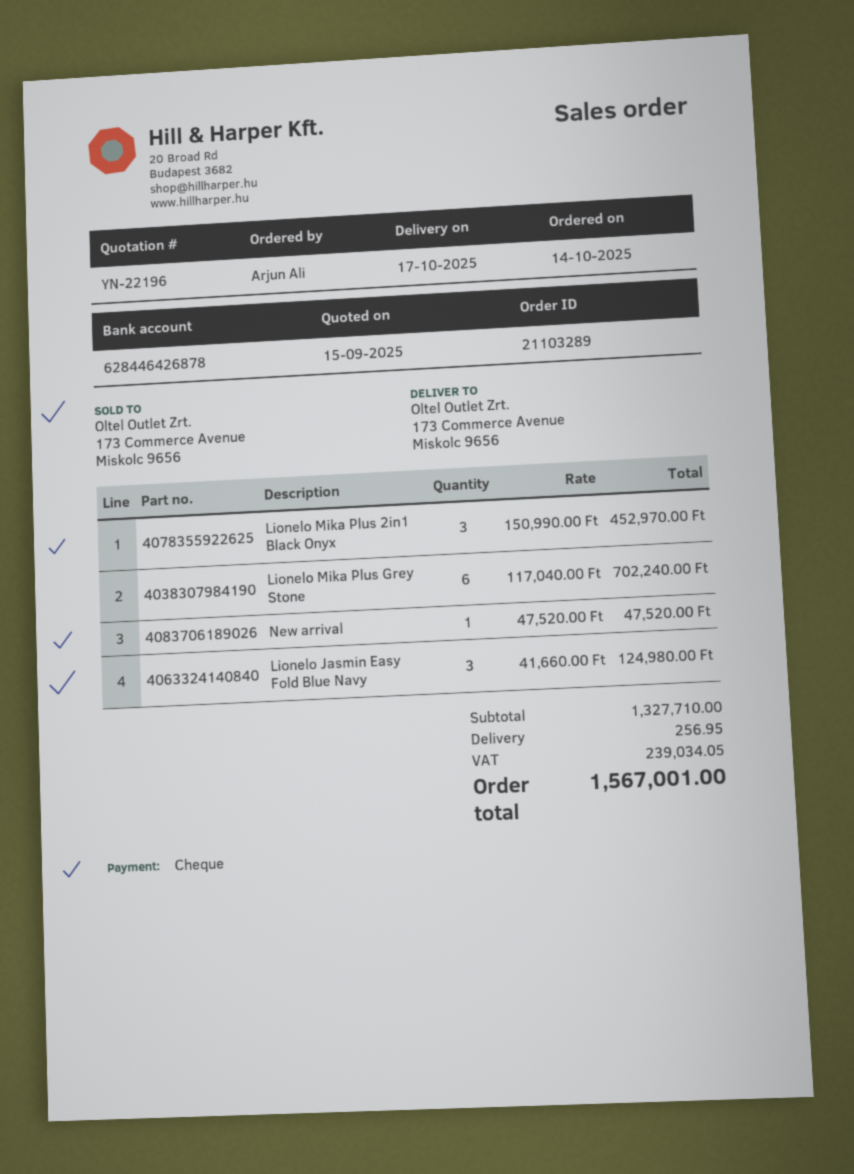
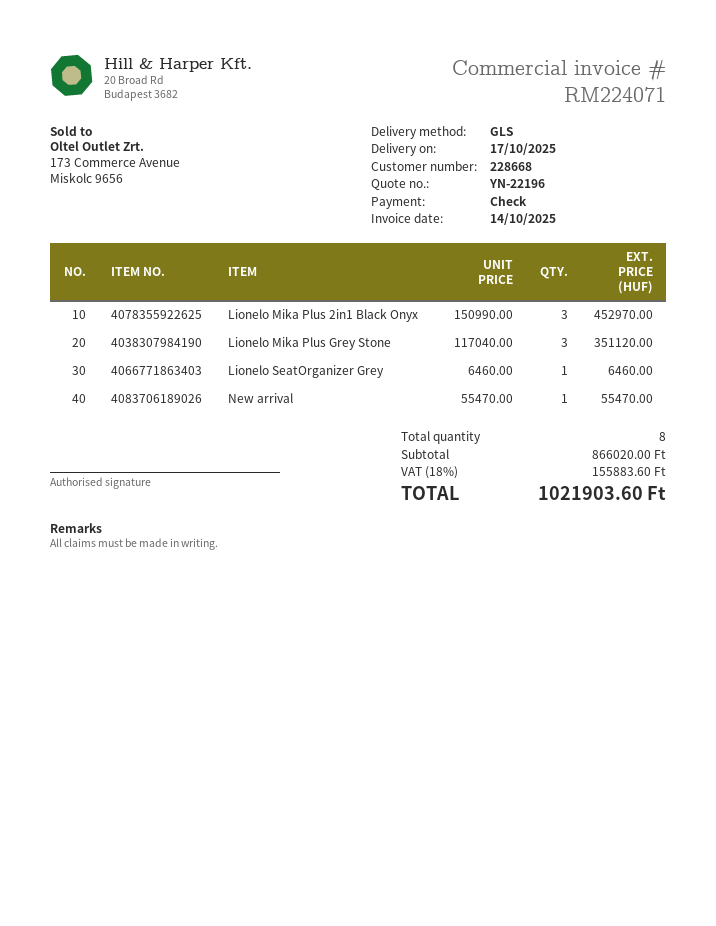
Lionelo Mika Plus Grey Stone: 6 x 117040.00 = 702240.00 -> 3 x 117040.00 = 351120.00
New arrival: 1 x 47520.00 = 47520.00 -> 1 x 55470.00 = 55470.00
Lionelo Jasmin Easy Fold Blue Navy: 3 x 41660.00 = 124980.00 -> none
Lionelo SeatOrganizer Grey: none -> 1 x 6460.00 = 6460.00
subtotal: 1327710.00 -> 866020.00
shipping: 256.95 -> none
tax: 239034.05 -> 155883.60
total: 1567001.00 -> 1021903.60

